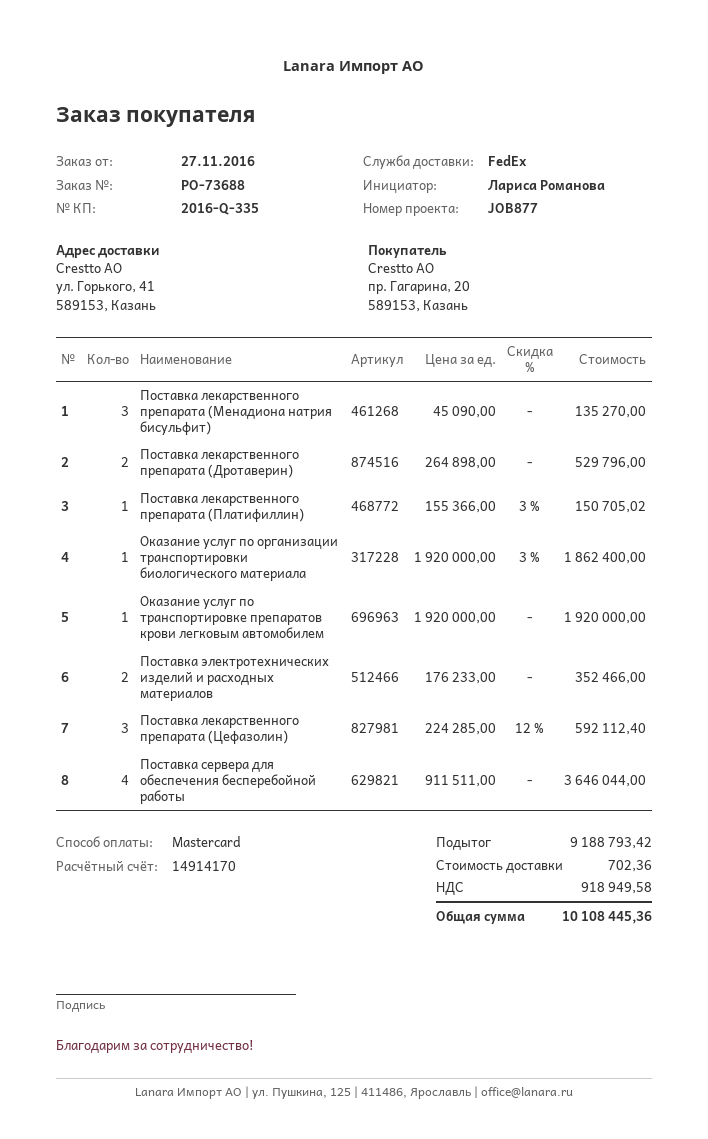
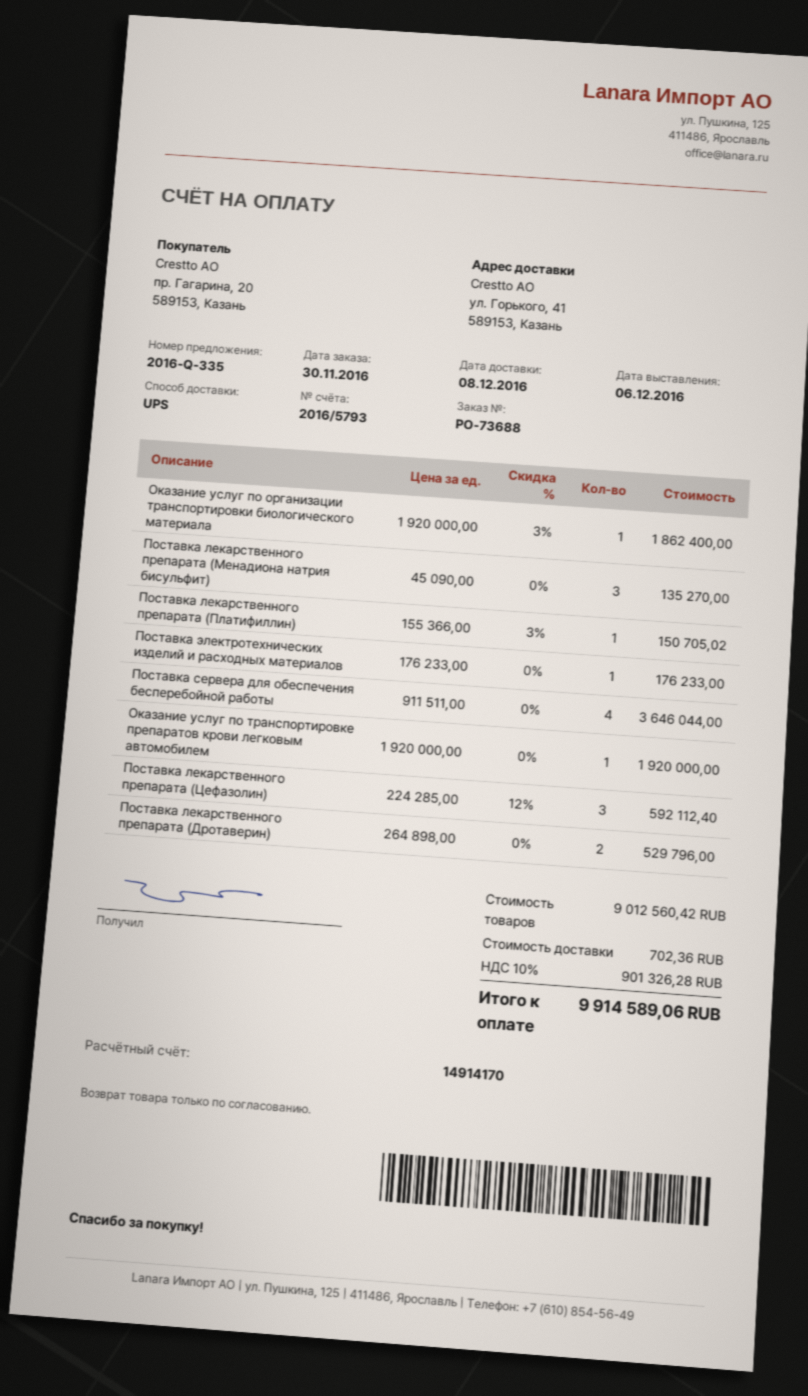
order date: 2016-11-27 -> 2016-11-30
shipping method: FedEx -> UPS
Поставка электротехнических изделий и расходных материалов: 2 x 176233.00 = 352466.00 -> 1 x 176233.00 = 176233.00
subtotal: 9188793.42 -> 9012560.42
tax: 918949.58 -> 901326.28
total: 10108445.36 -> 9914589.06

